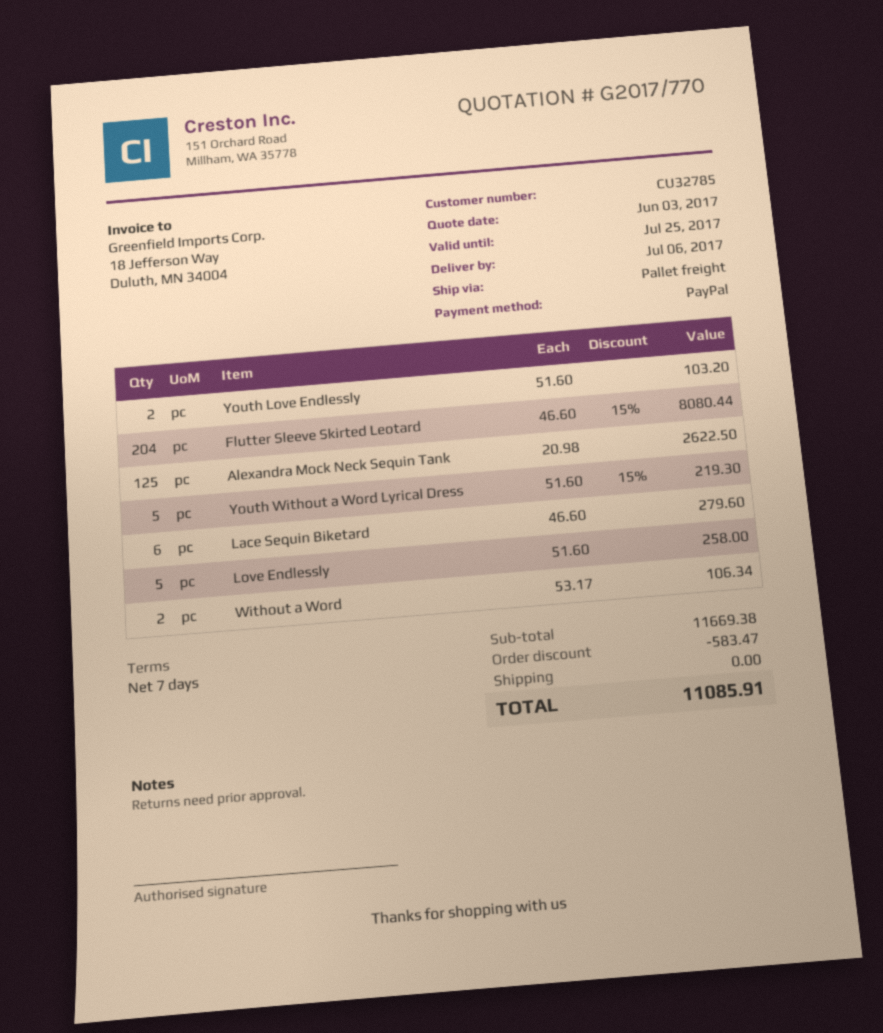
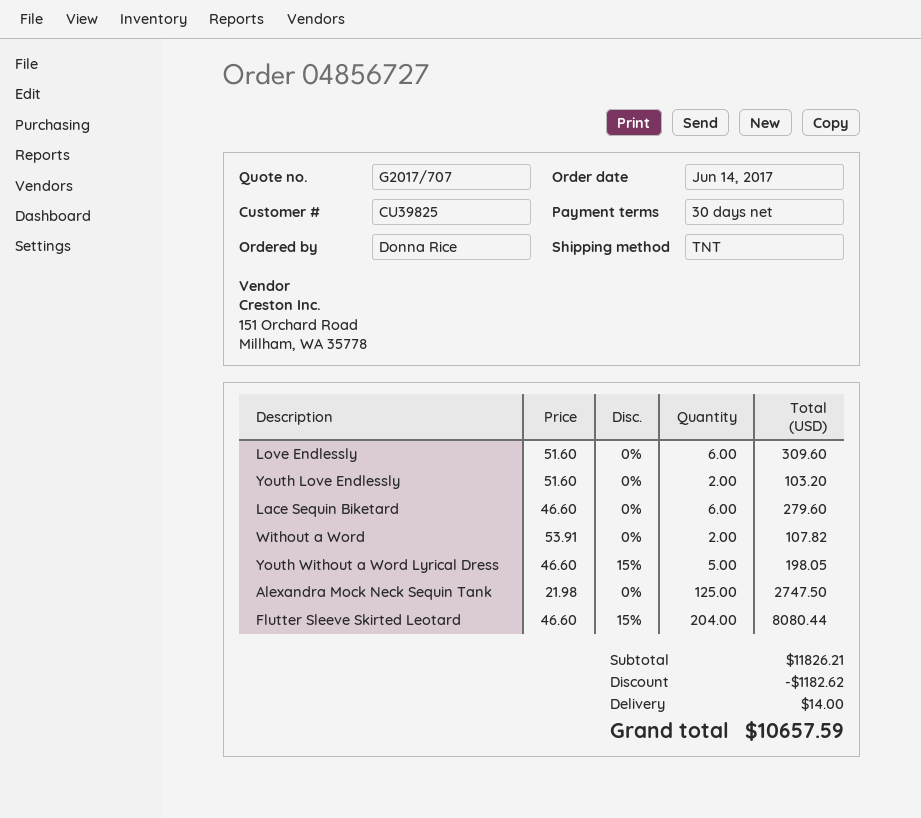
quote number: G2017/770 -> G2017/707
payment terms: 7 days -> 30 days
customer number: CU32785 -> CU39825
shipping method: pallet freight -> TNT
Alexandra Mock Neck Sequin Tank: 125 x 20.98 = 2622.50 -> 125 x 21.98 = 2747.50
Youth Without a Word Lyrical Dress: 5 x 51.60 - 15% = 219.30 -> 5 x 46.60 - 15% = 198.05
Love Endlessly: 5 x 51.60 = 258.00 -> 6 x 51.60 = 309.60
Without a Word: 2 x 53.17 = 106.34 -> 2 x 53.91 = 107.82
subtotal: 11669.38 -> 11826.21
discount: 583.47 -> 1182.62
shipping: 0.00 -> 14.00
total: 11085.91 -> 10657.59

